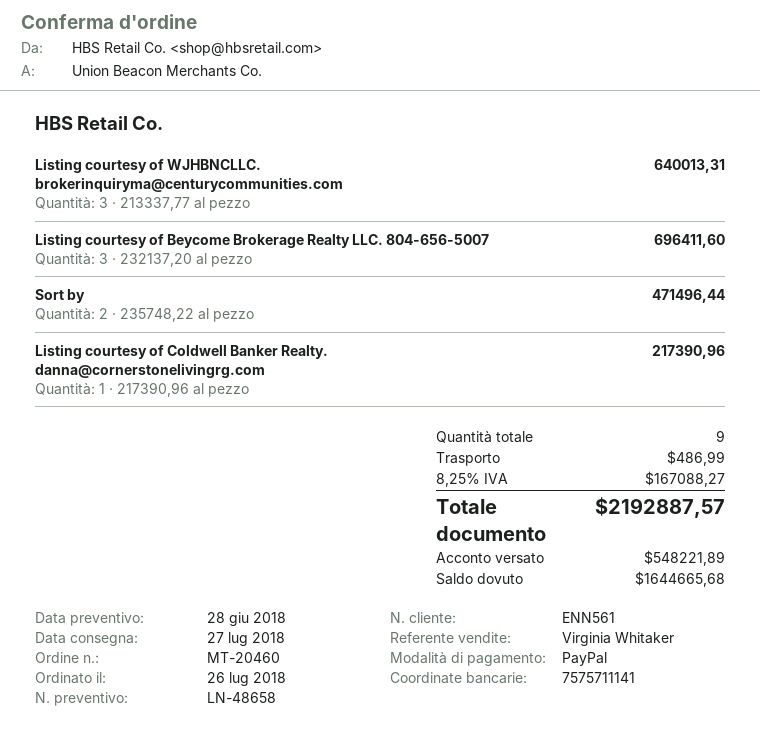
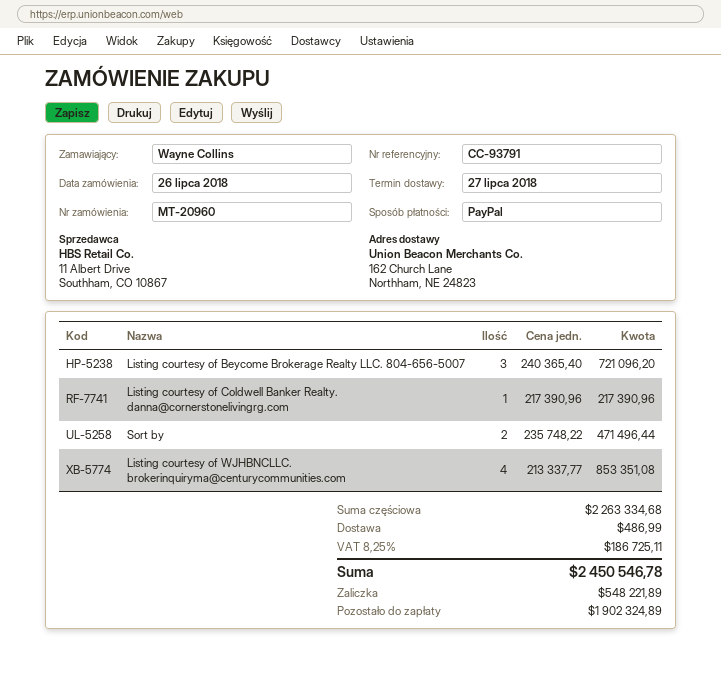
order number: MT-20460 -> MT-20960
Listing courtesy of WJHBNCLLC. brokerinquiryma@centurycommunities.com: 3 x 213337.77 = 640013.31 -> 4 x 213337.77 = 853351.08
Listing courtesy of Beycome Brokerage Realty LLC. 804-656-5007: 3 x 232137.20 = 696411.60 -> 3 x 240365.40 = 721096.20
tax: 8.25% = 167088.27 -> 8.25% = 186725.11
total: 2192887.57 -> 2450546.78
balance: 1644665.68 -> 1902324.89

